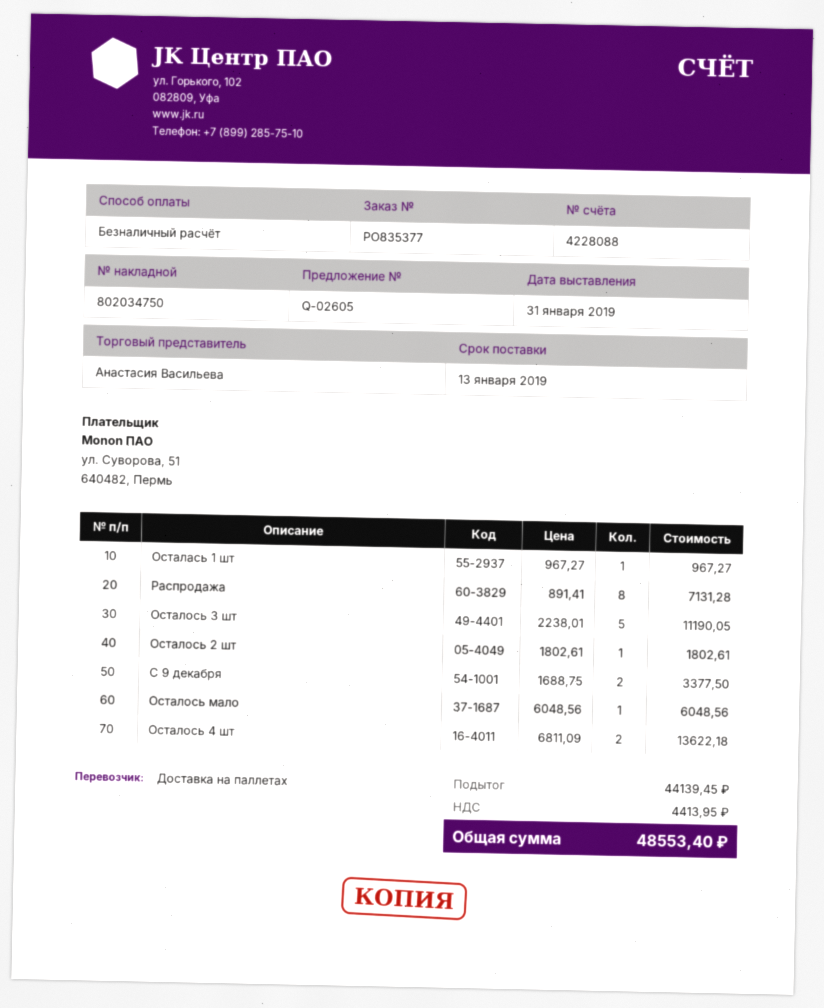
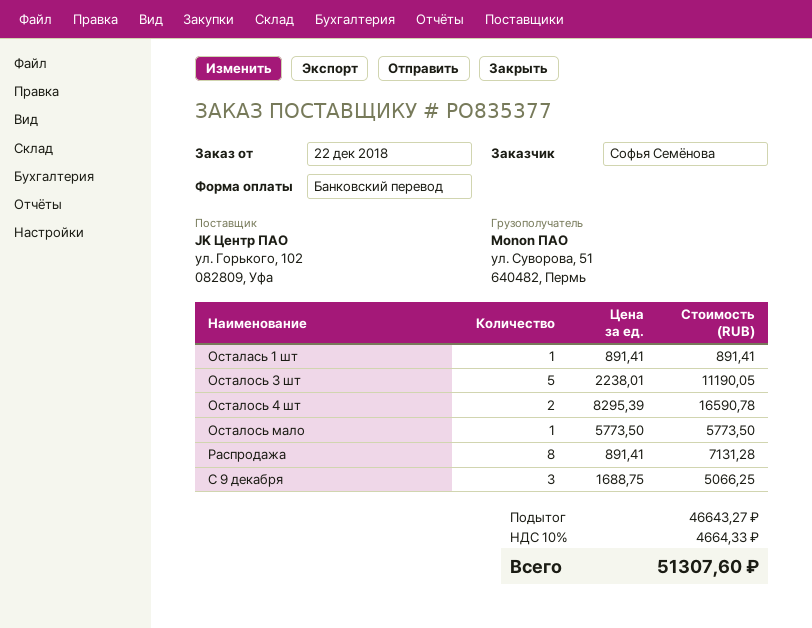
Осталась 1 шт: 1 x 967.27 = 967.27 -> 1 x 891.41 = 891.41
Осталось 2 шт: 1 x 1802.61 = 1802.61 -> none
С 9 декабря: 2 x 1688.75 = 3377.50 -> 3 x 1688.75 = 5066.25
Осталось мало: 1 x 6048.56 = 6048.56 -> 1 x 5773.50 = 5773.50
Осталось 4 шт: 2 x 6811.09 = 13622.18 -> 2 x 8295.39 = 16590.78
subtotal: 44139.45 -> 46643.27
tax: 4413.95 -> 4664.33
total: 48553.40 -> 51307.60

